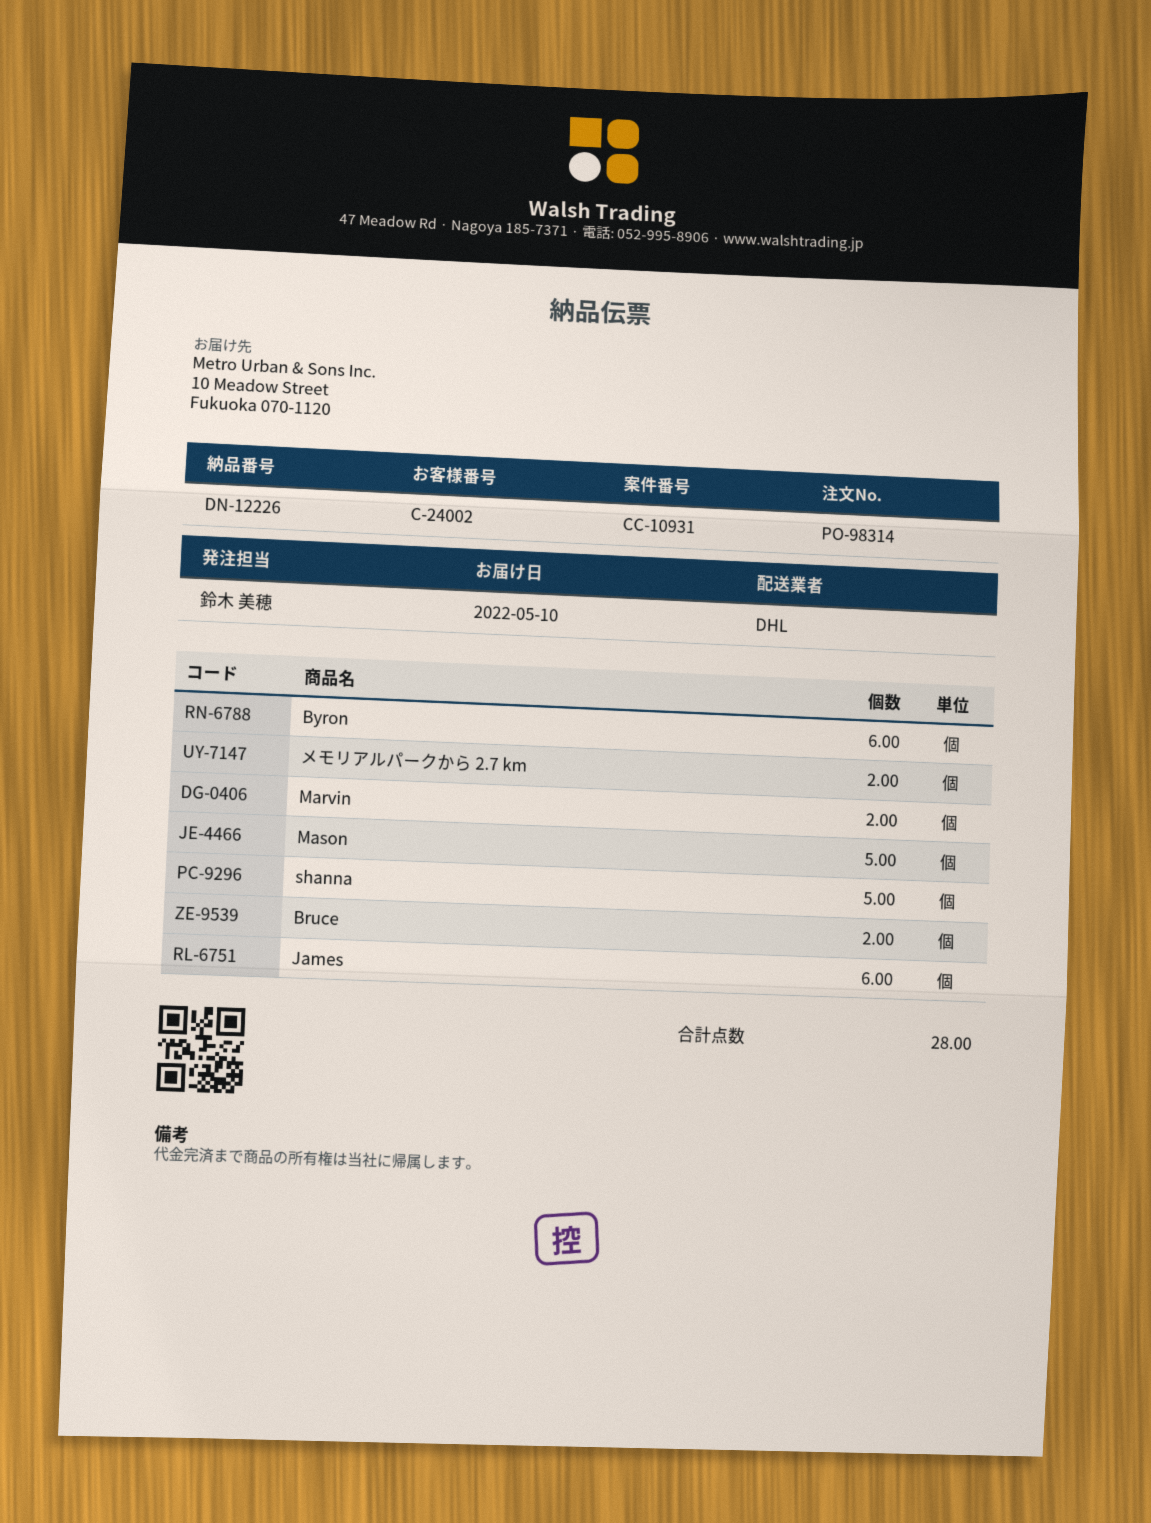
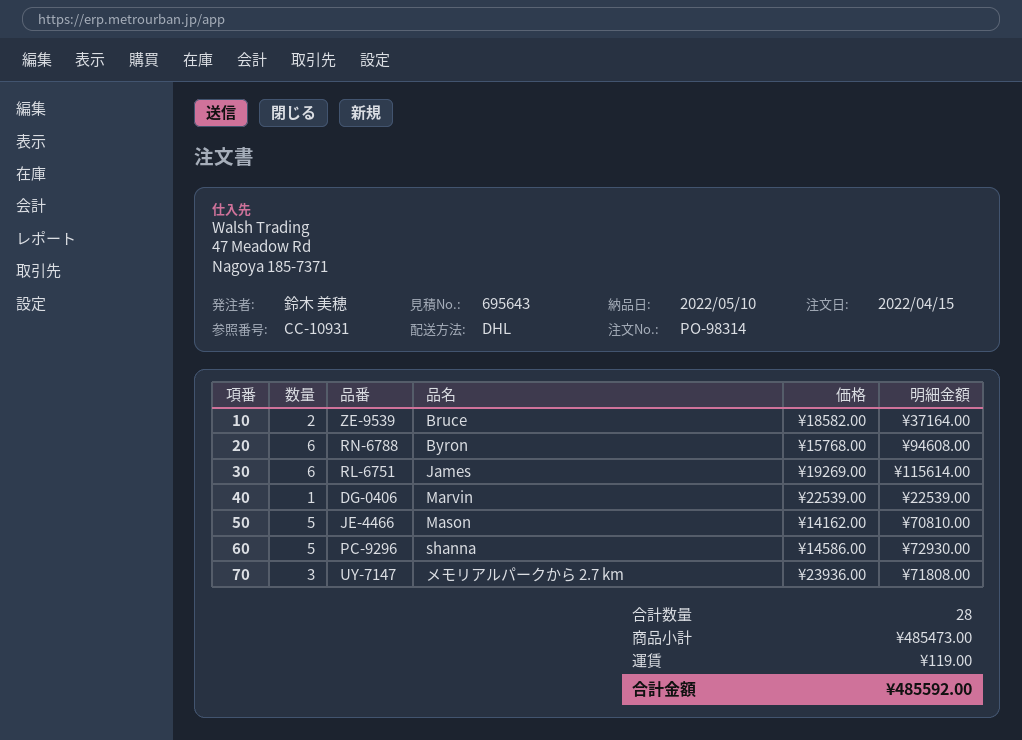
メモリアルパークから 2.7 km: 2 -> 3
Marvin: 2 -> 1

